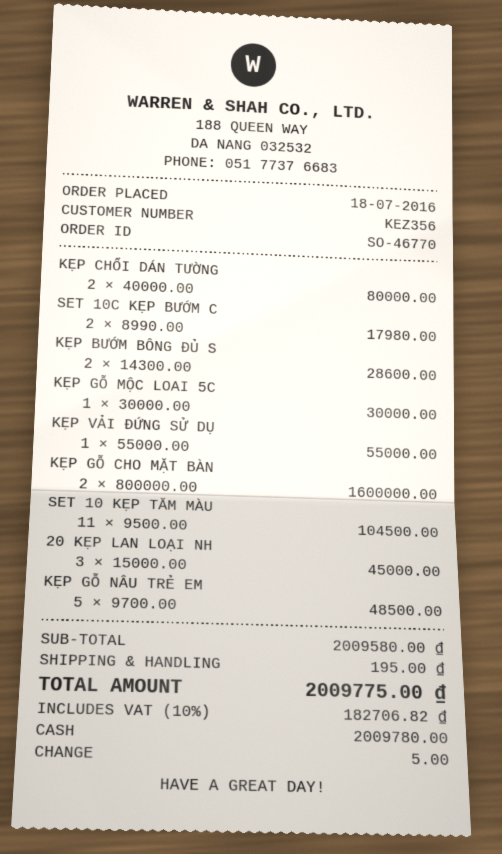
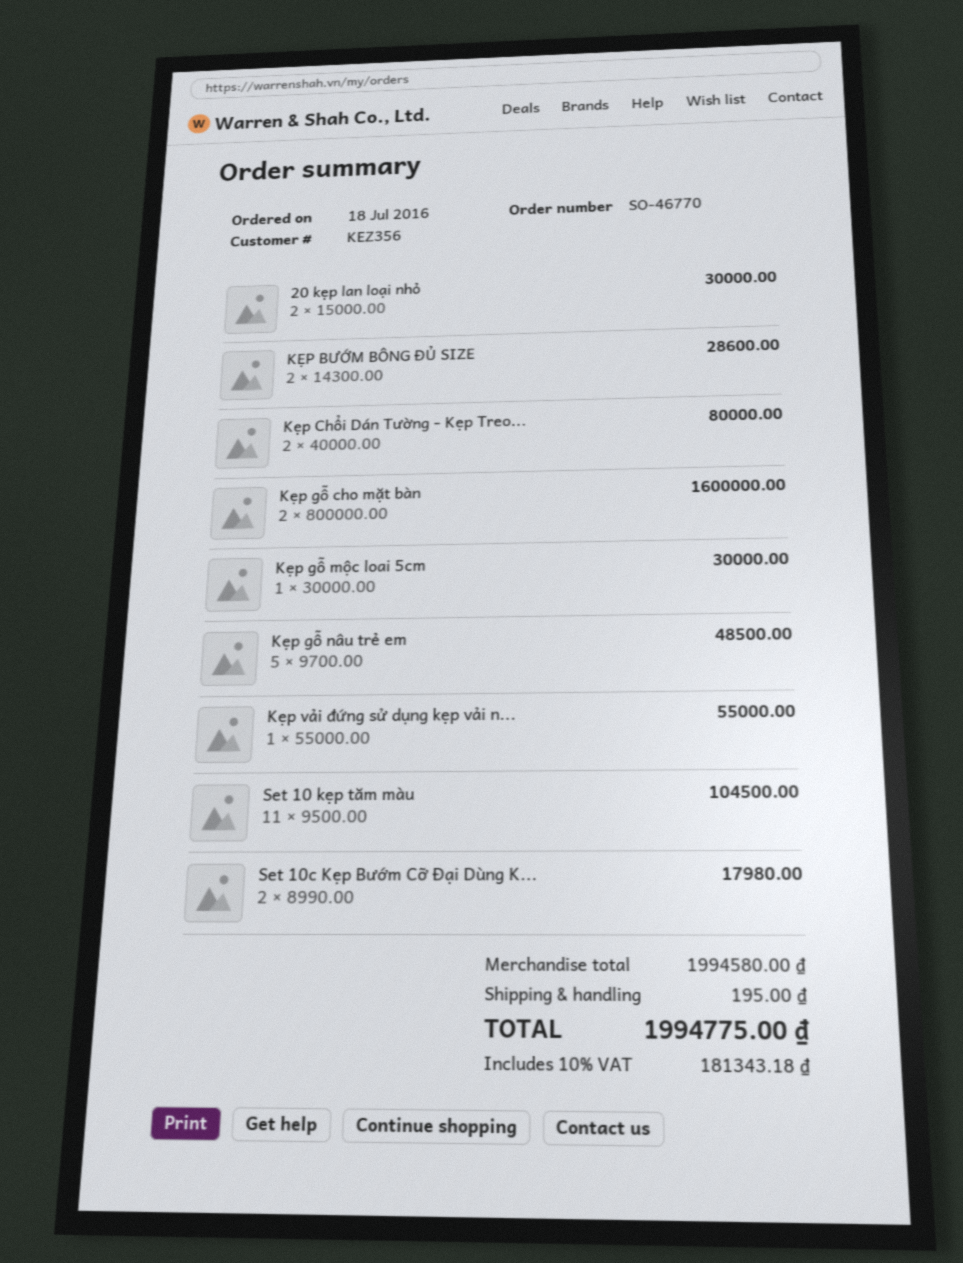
20 KẸP LAN LOẠI NH: 3 x 15000.00 = 45000.00 -> 2 x 15000.00 = 30000.00
subtotal: 2009580.00 -> 1994580.00
tax: 10% = 182706.82 -> 10% = 181343.18
total: 2009775.00 -> 1994775.00

